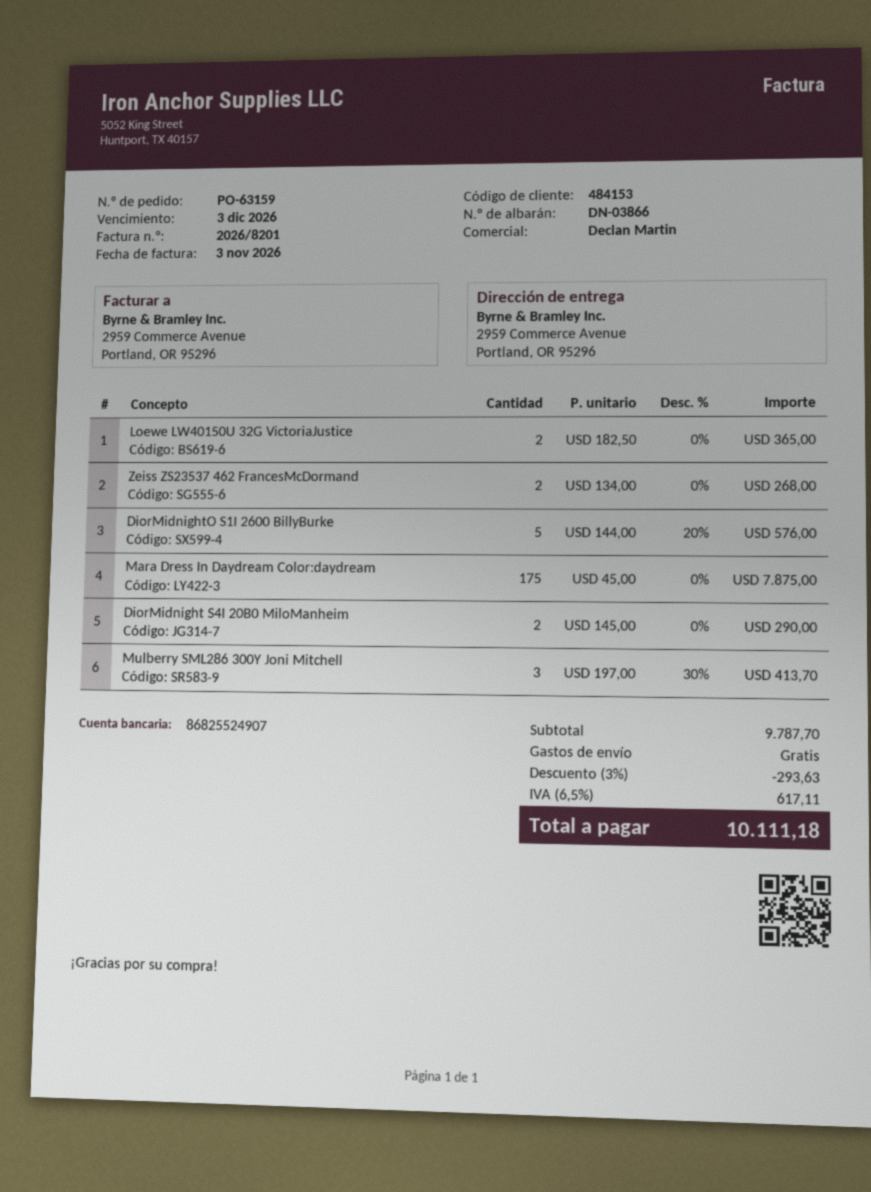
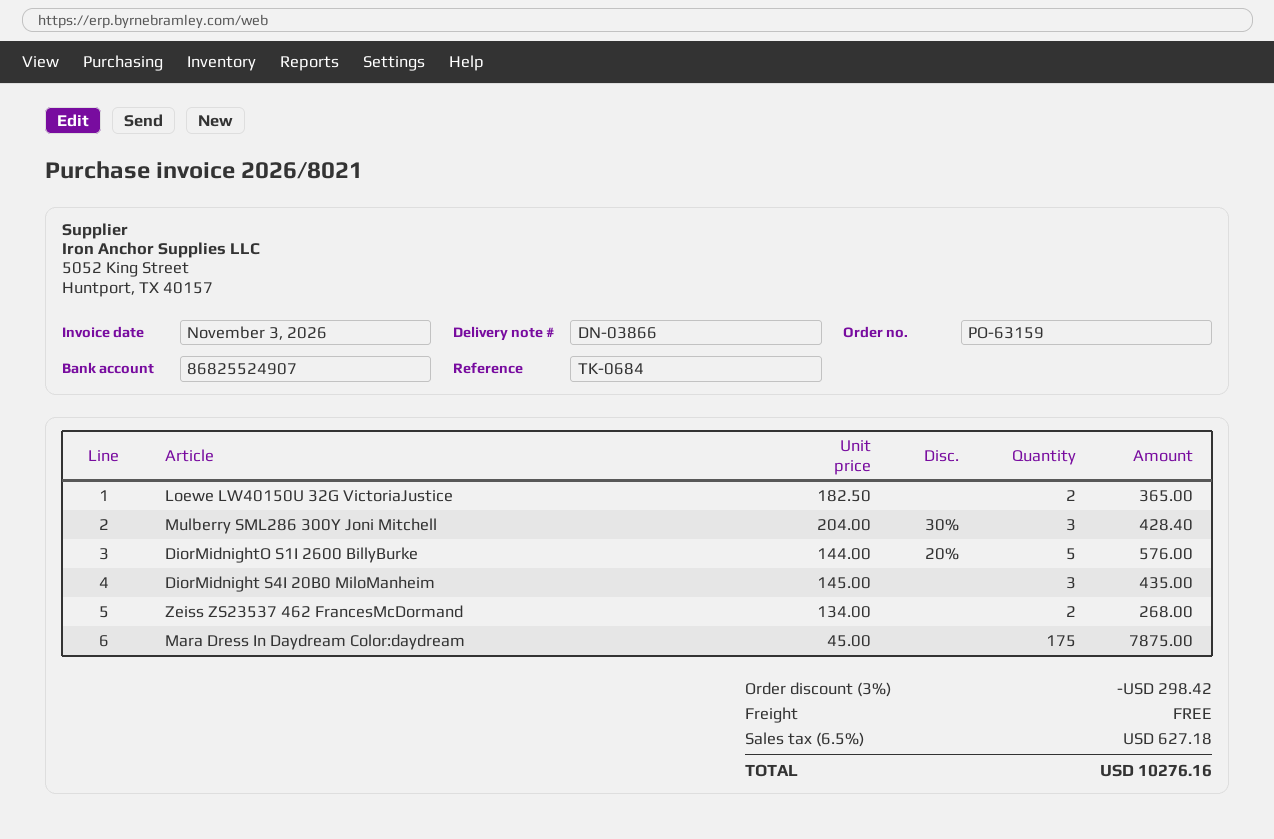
invoice number: 2026/8201 -> 2026/8021
DiorMidnight S4I 20B0 MiloManheim: 2 x 145.00 = 290.00 -> 3 x 145.00 = 435.00
Mulberry SML286 300Y Joni Mitchell: 3 x 197.00 - 30% = 413.70 -> 3 x 204.00 - 30% = 428.40
discount: 3% = 293.63 -> 3% = 298.42
tax: 6.5% = 617.11 -> 6.5% = 627.18
total: 10111.18 -> 10276.16

